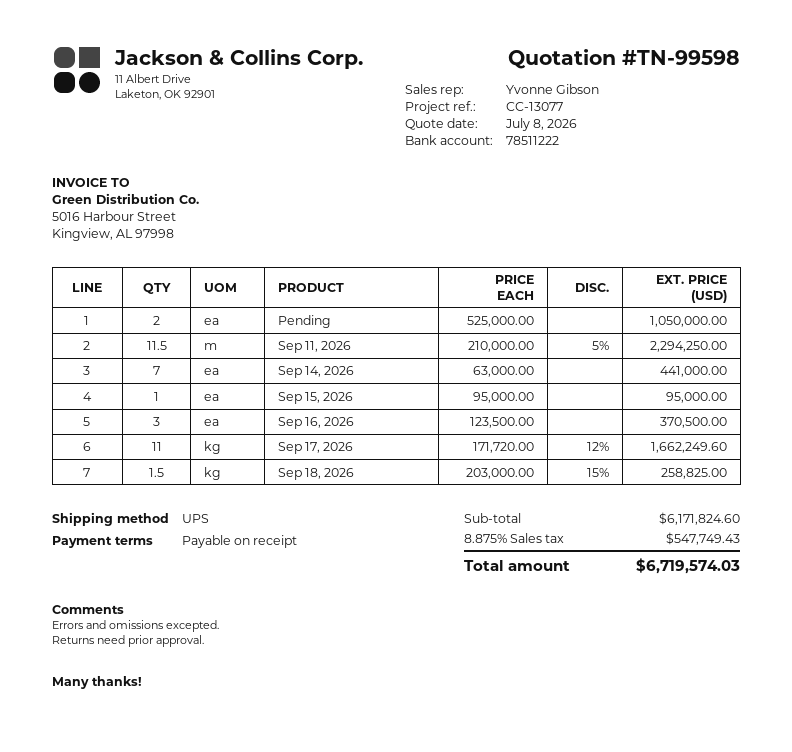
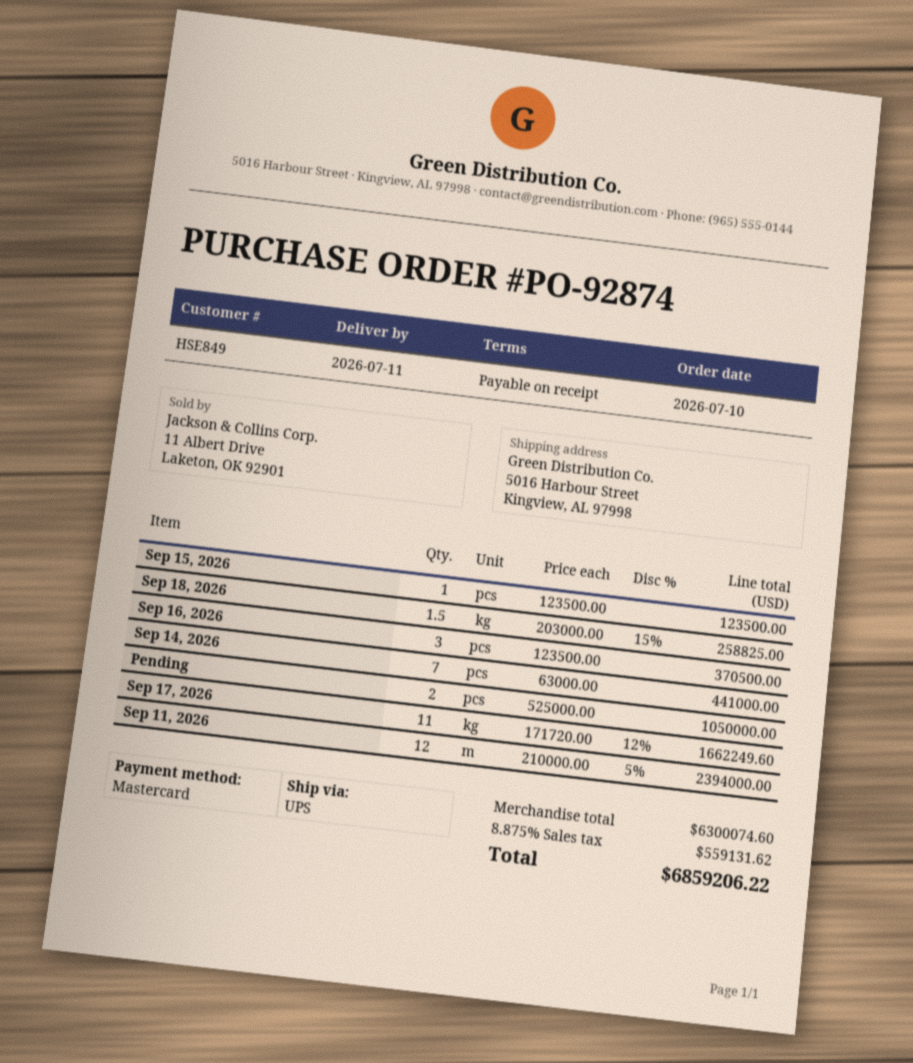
Sep 11, 2026: 11.5 x 210000.00 - 5% = 2294250.00 -> 12 x 210000.00 - 5% = 2394000.00
Sep 15, 2026: 1 x 95000.00 = 95000.00 -> 1 x 123500.00 = 123500.00
subtotal: 6171824.60 -> 6300074.60
tax: 8.875% = 547749.43 -> 8.875% = 559131.62
total: 6719574.03 -> 6859206.22

